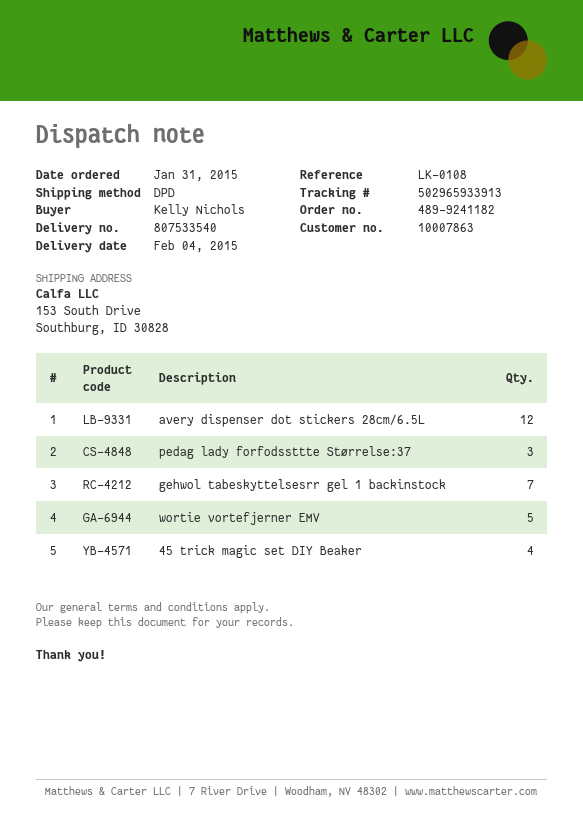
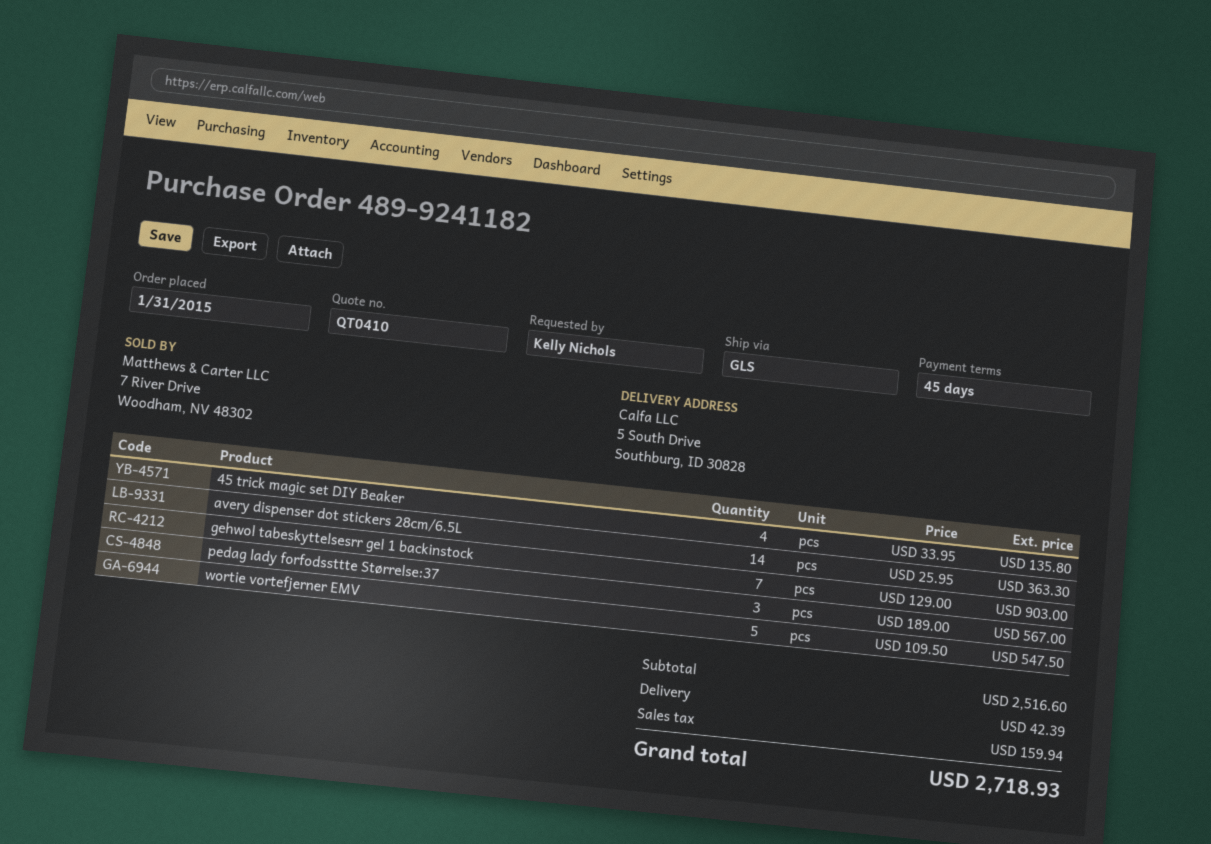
shipping method: DPD -> GLS
ship to: 153 South Drive, Southburg, ID 30828 -> 5 South Drive, Southburg, ID 30828
avery dispenser dot stickers 28cm/6.5L: 12 -> 14

